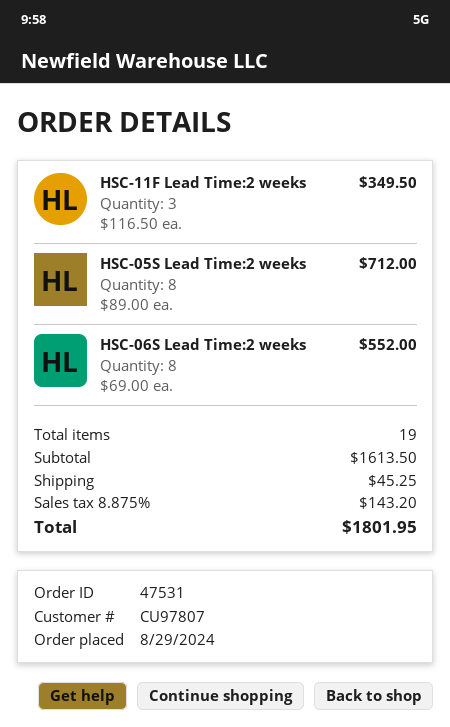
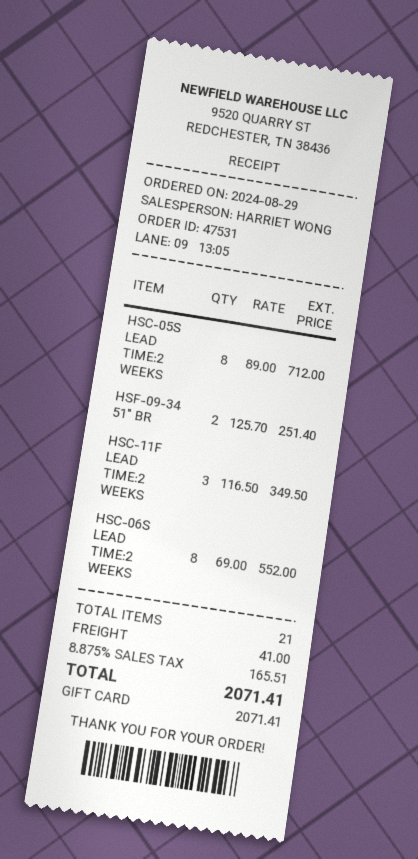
HSF-09-34 51" BR: none -> 2 x 125.70 = 251.40
total quantity: 19 -> 21
shipping: 45.25 -> 41.00
tax: 8.875% = 143.20 -> 8.875% = 165.51
total: 1801.95 -> 2071.41

